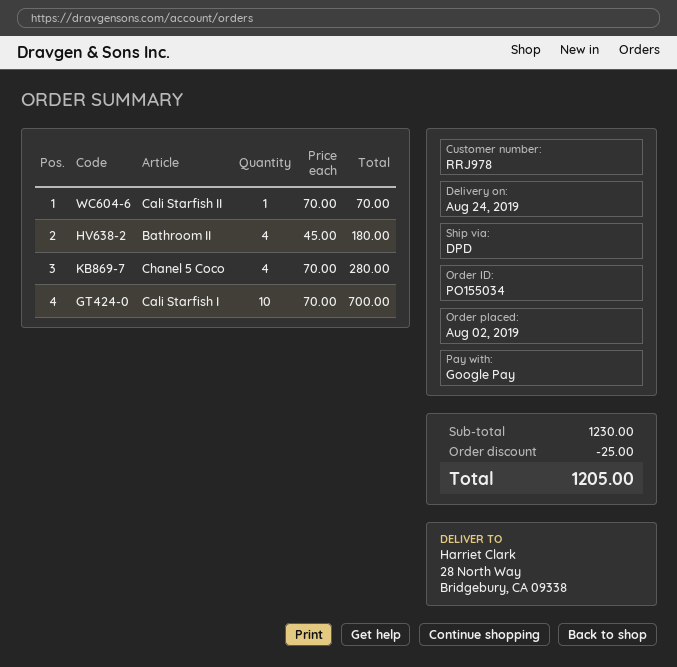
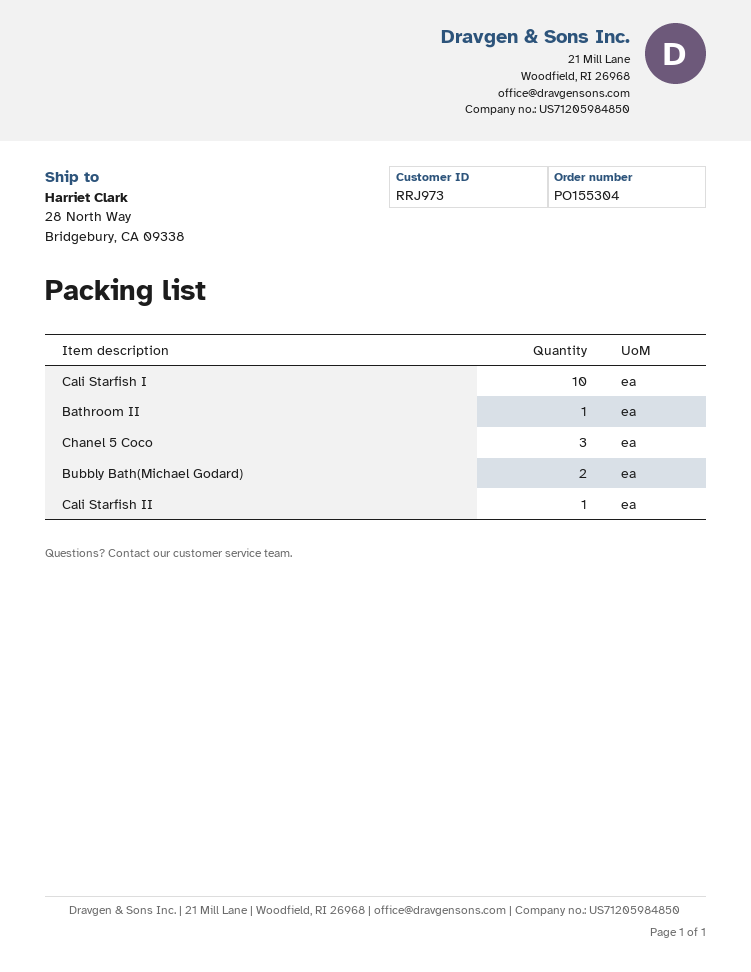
order number: PO155034 -> PO155304
customer number: RRJ978 -> RRJ973
Bathroom II: 4 -> 1
Chanel 5 Coco: 4 -> 3
Bubbly Bath(Michael Godard): none -> 2

